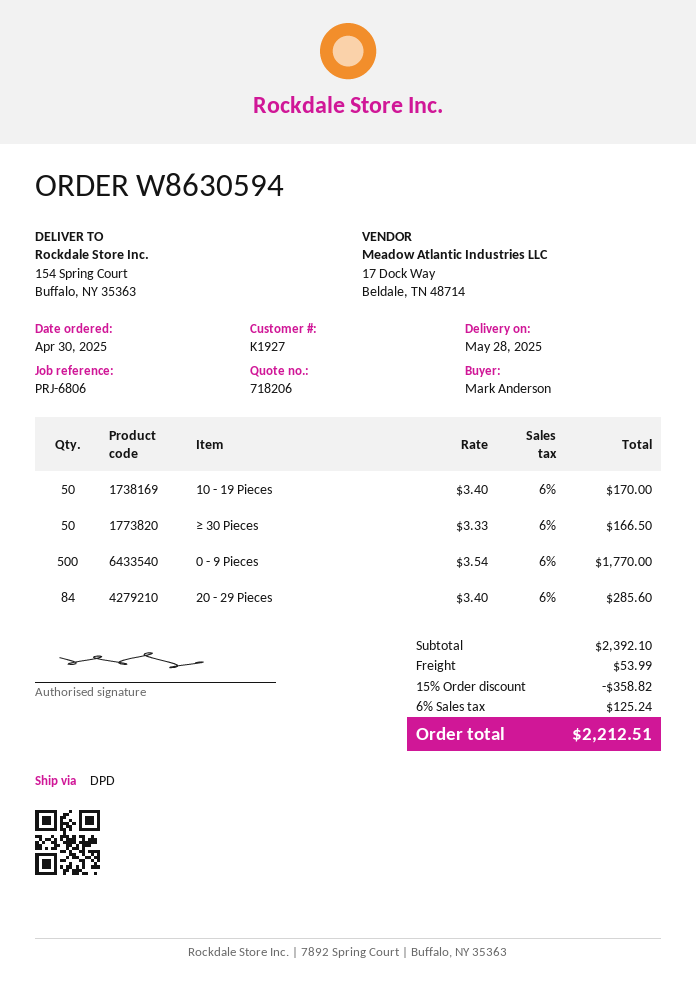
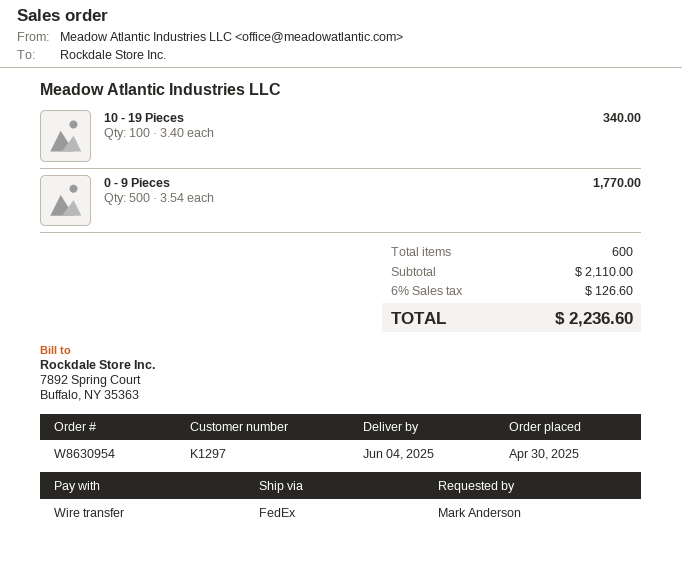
order number: W8630594 -> W8630954
delivery date: 2025-05-28 -> 2025-06-04
customer number: K1927 -> K1297
shipping method: DPD -> FedEx
10 - 19 Pieces: 50 x 3.40 = 170.00 -> 100 x 3.40 = 340.00
≥ 30 Pieces: 50 x 3.33 = 166.50 -> none
20 - 29 Pieces: 84 x 3.40 = 285.60 -> none
subtotal: 2392.10 -> 2110.00
discount: 15% = 358.82 -> none
shipping: 53.99 -> none
tax: 6% = 125.24 -> 6% = 126.60
total: 2212.51 -> 2236.60

